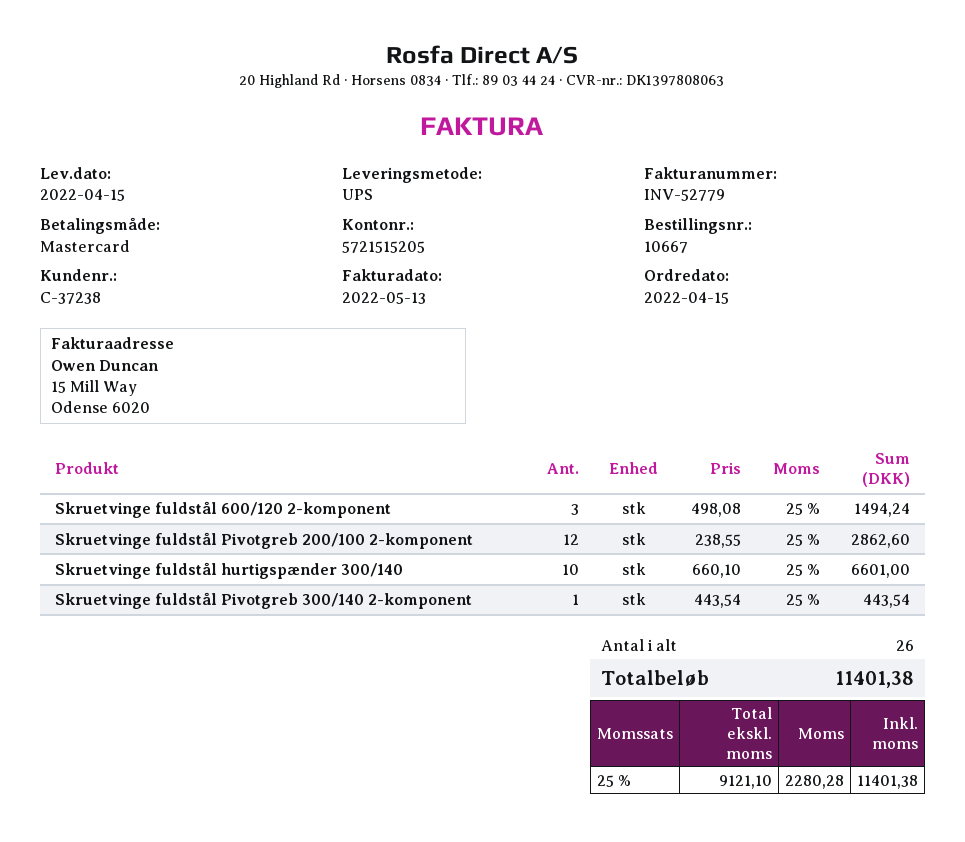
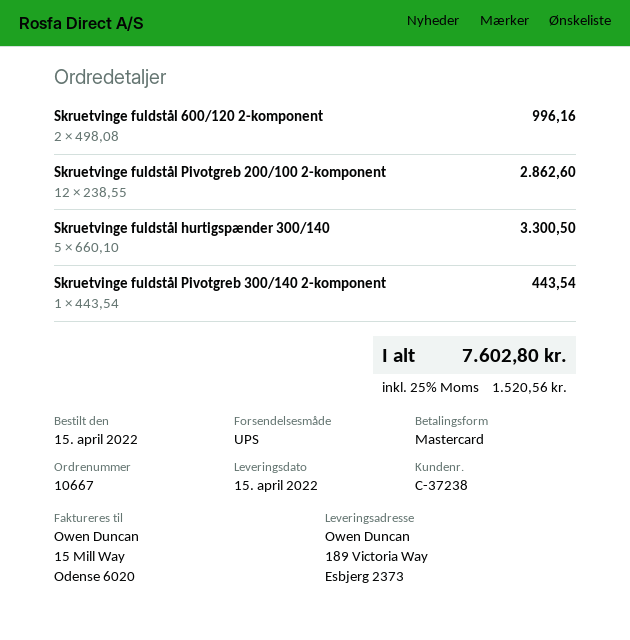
Skruetvinge fuldstål 600/120 2-komponent: 3 x 498.08 = 1494.24 -> 2 x 498.08 = 996.16
Skruetvinge fuldstål hurtigspænder 300/140: 10 x 660.10 = 6601.00 -> 5 x 660.10 = 3300.50
tax: 25% = 2280.28 -> 25% = 1520.56
total: 11401.38 -> 7602.80

